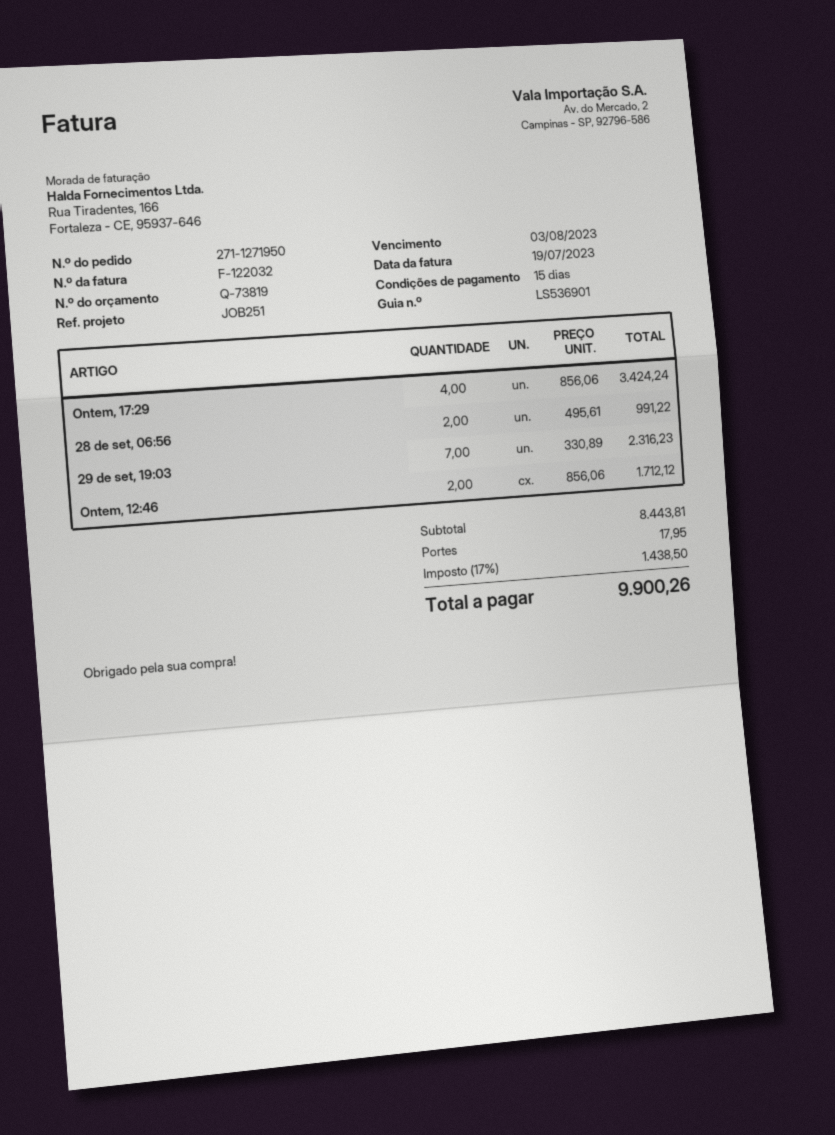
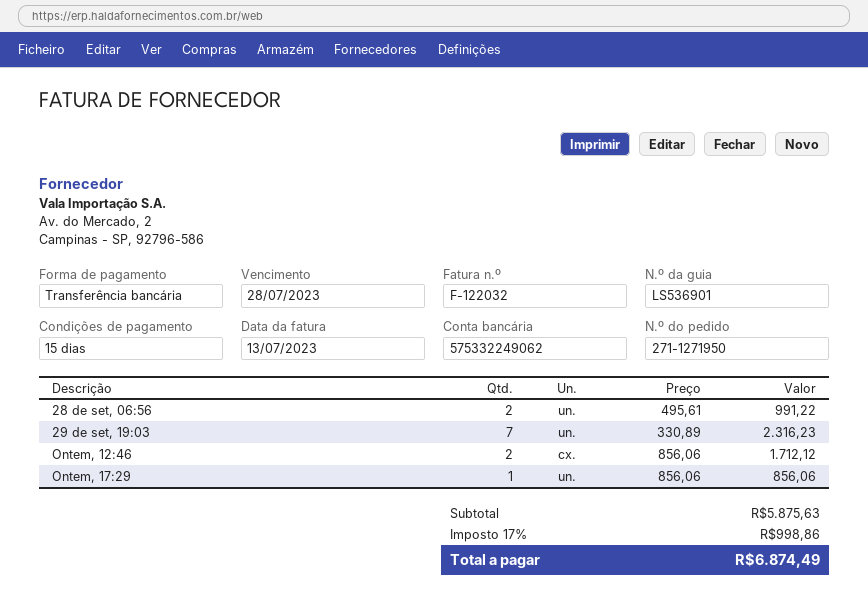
invoice date: 2023-07-19 -> 2023-07-13
due date: 2023-08-03 -> 2023-07-28
Ontem, 17:29: 4 x 856.06 = 3424.24 -> 1 x 856.06 = 856.06
subtotal: 8443.81 -> 5875.63
shipping: 17.95 -> none
tax: 17% = 1438.50 -> 17% = 998.86
total: 9900.26 -> 6874.49

